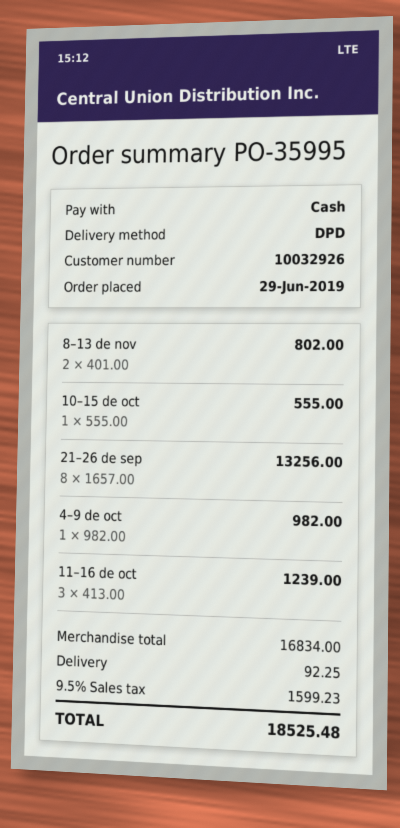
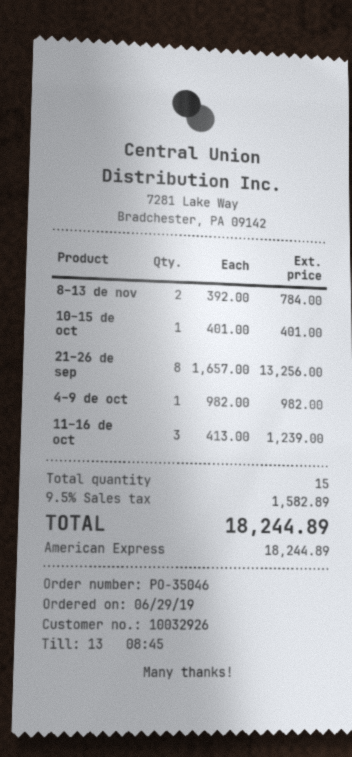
order number: PO-35995 -> PO-35046
payment method: cash -> American Express
8–13 de nov: 2 x 401.00 = 802.00 -> 2 x 392.00 = 784.00
10–15 de oct: 1 x 555.00 = 555.00 -> 1 x 401.00 = 401.00
shipping: 92.25 -> none
tax: 9.5% = 1599.23 -> 9.5% = 1582.89
total: 18525.48 -> 18244.89

